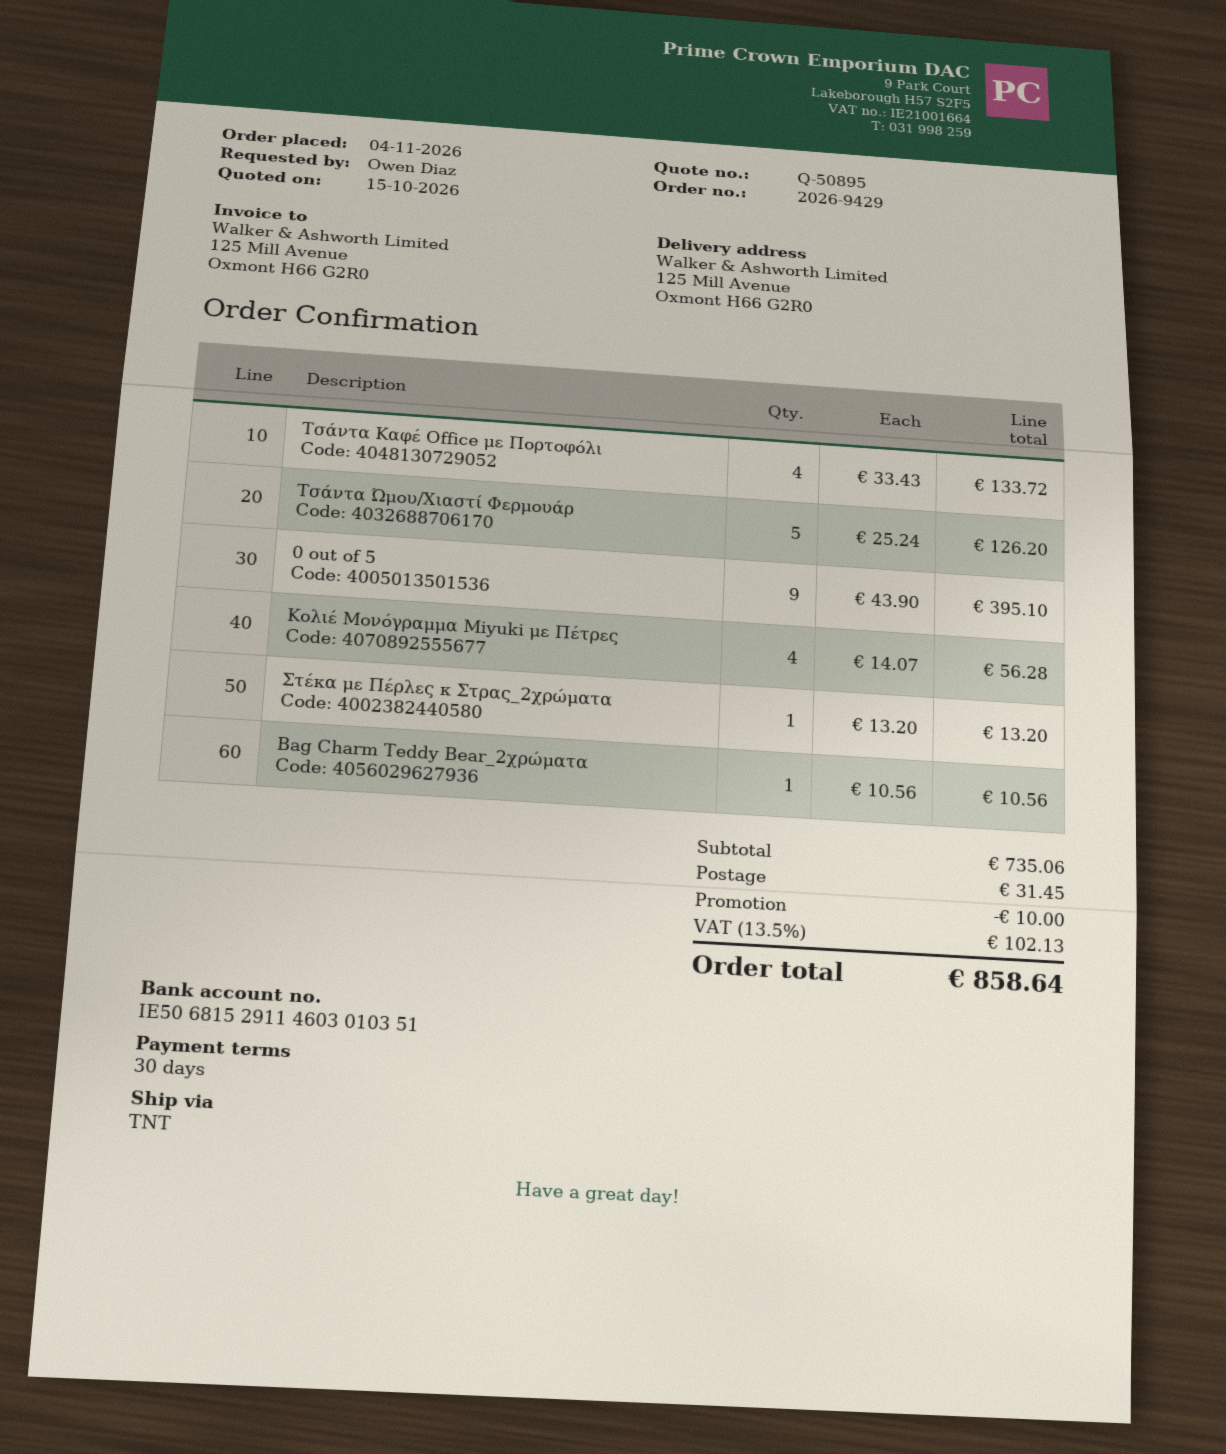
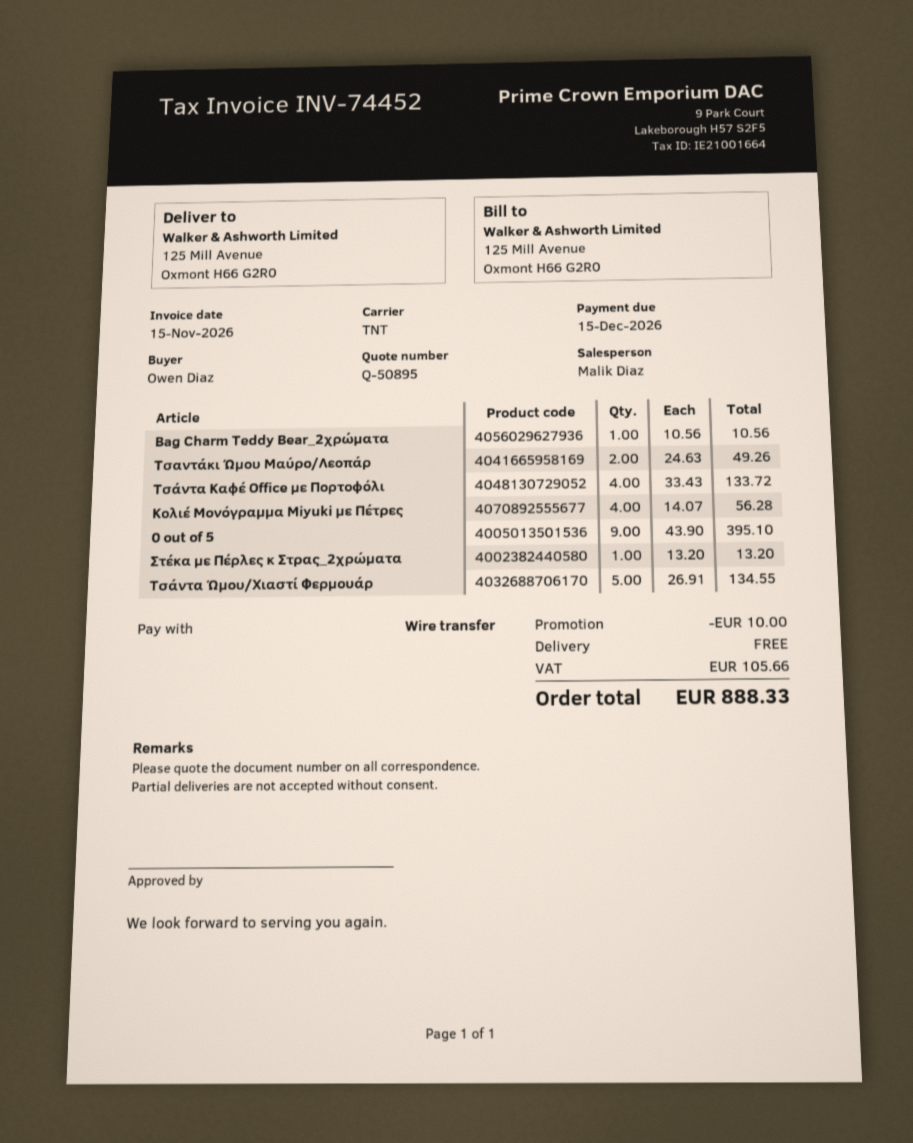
Τσάντα Ώμου/Χιαστί Φερμουάρ: 5 x 25.24 = 126.20 -> 5 x 26.91 = 134.55
Τσαντάκι Ώμου Μαύρο/Λεοπάρ: none -> 2 x 24.63 = 49.26
shipping: 31.45 -> 0.00
tax: 102.13 -> 105.66
total: 858.64 -> 888.33

